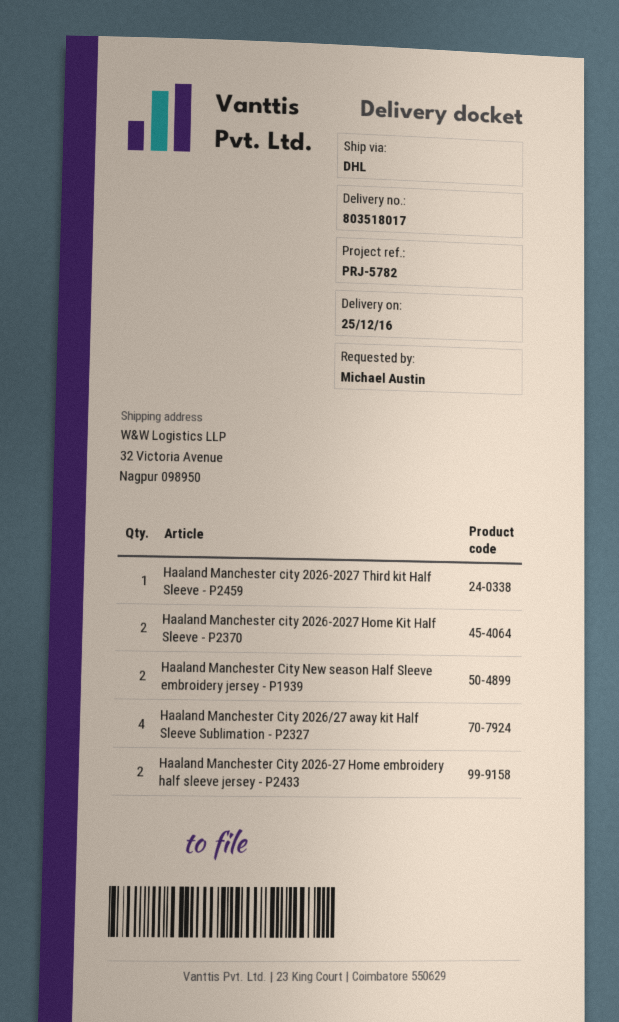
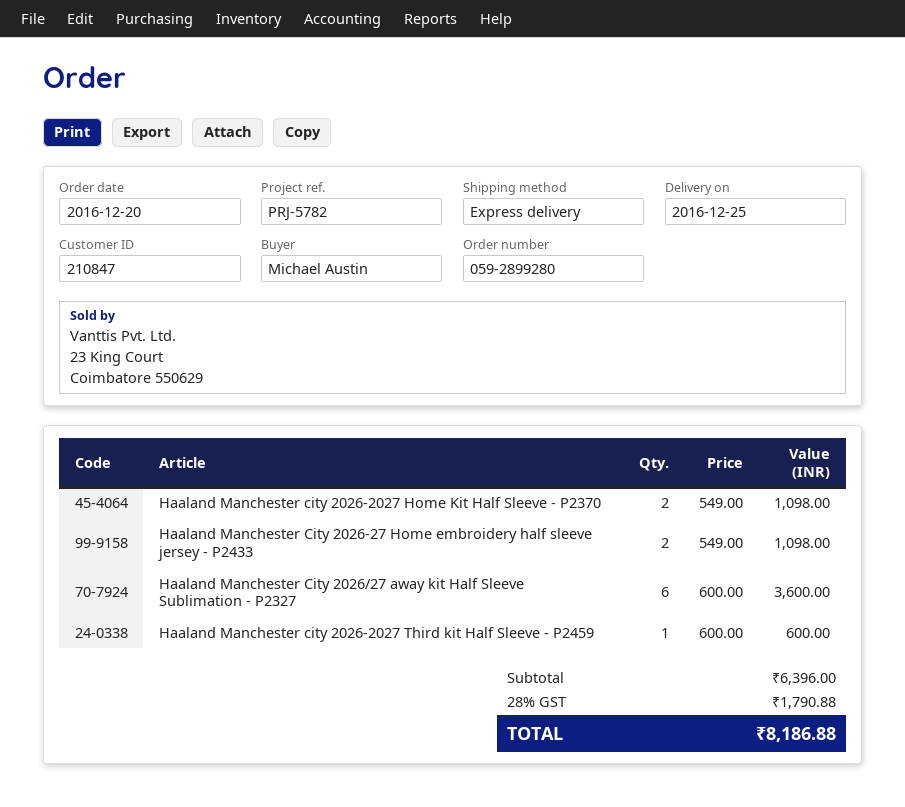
shipping method: DHL -> express
Haaland Manchester City New season Half Sleeve embroidery jersey - P1939: 2 -> none
Haaland Manchester City 2026/27 away kit Half Sleeve Sublimation - P2327: 4 -> 6

